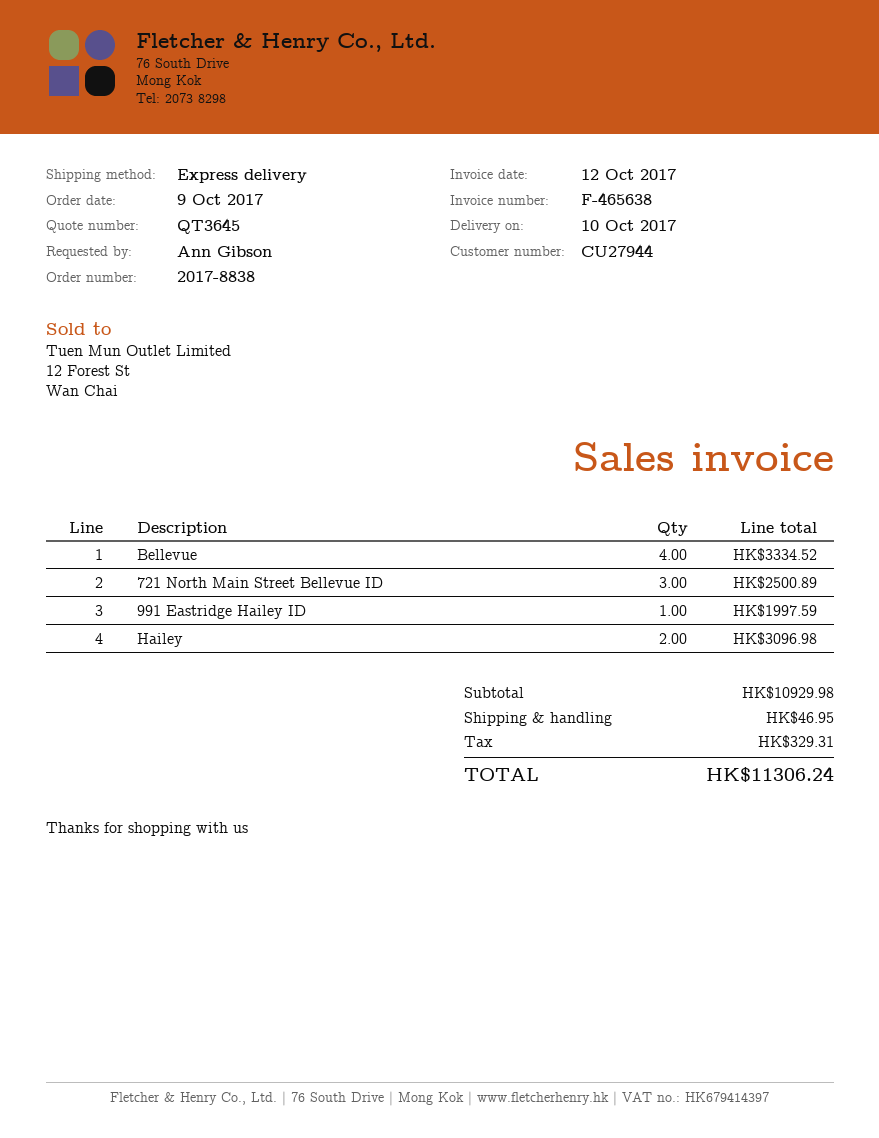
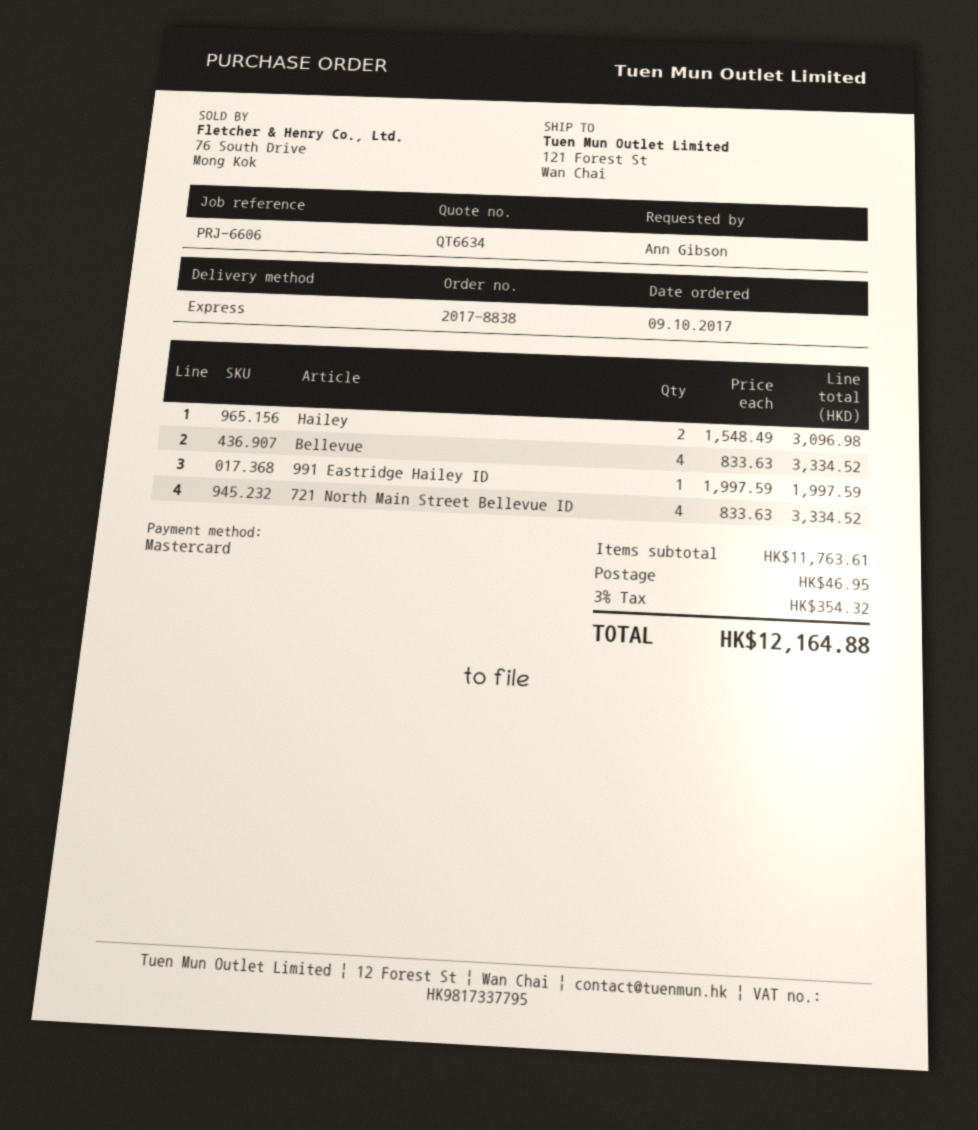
quote number: QT3645 -> QT6634
721 North Main Street Bellevue ID: 3 for 2500.89 -> 4 for 3334.52
subtotal: 10929.98 -> 11763.61
tax: 329.31 -> 354.32
total: 11306.24 -> 12164.88

